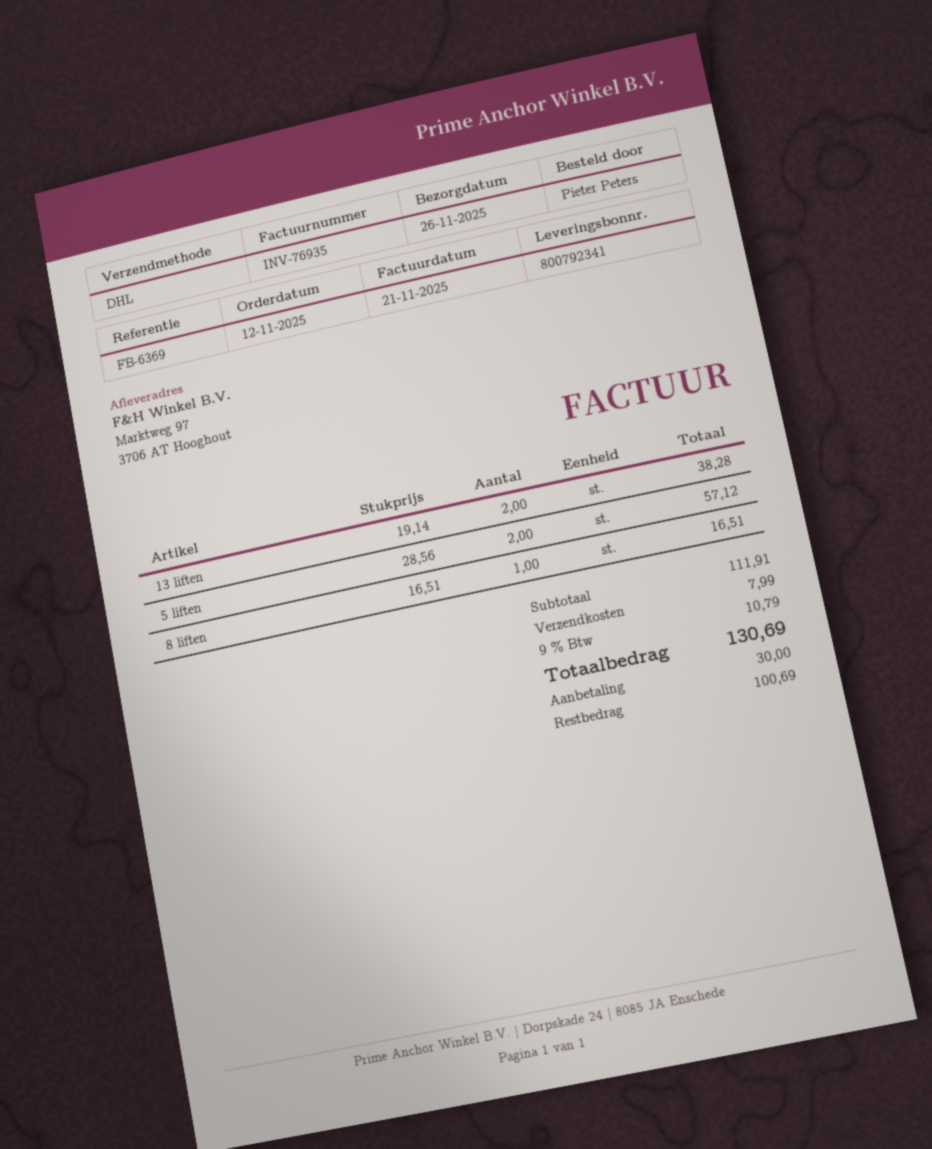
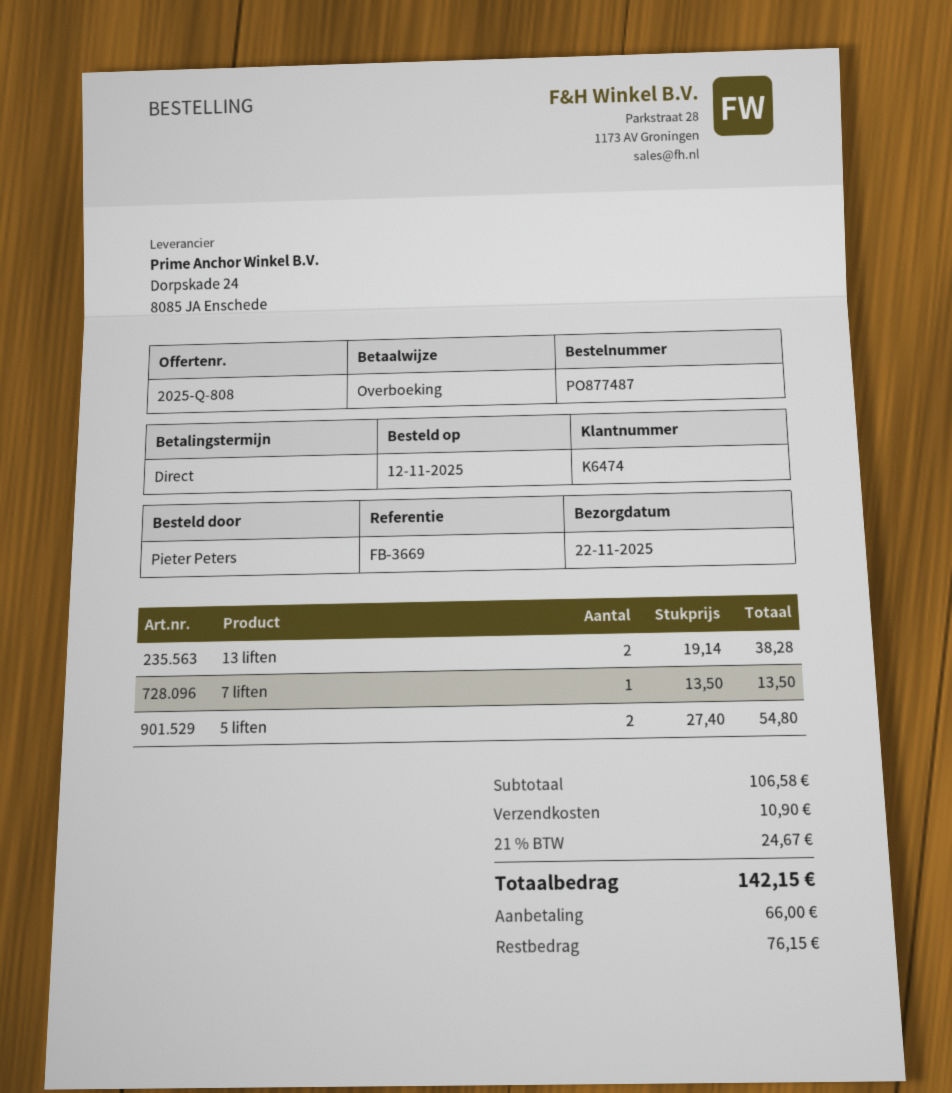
delivery date: 2025-11-26 -> 2025-11-22
reference: FB-6369 -> FB-3669
5 liften: 2 x 28.56 = 57.12 -> 2 x 27.40 = 54.80
8 liften: 1 x 16.51 = 16.51 -> none
7 liften: none -> 1 x 13.50 = 13.50
subtotal: 111.91 -> 106.58
shipping: 7.99 -> 10.90
tax: 9% = 10.79 -> 21% = 24.67
total: 130.69 -> 142.15
deposit: 30.00 -> 66.00
balance: 100.69 -> 76.15

